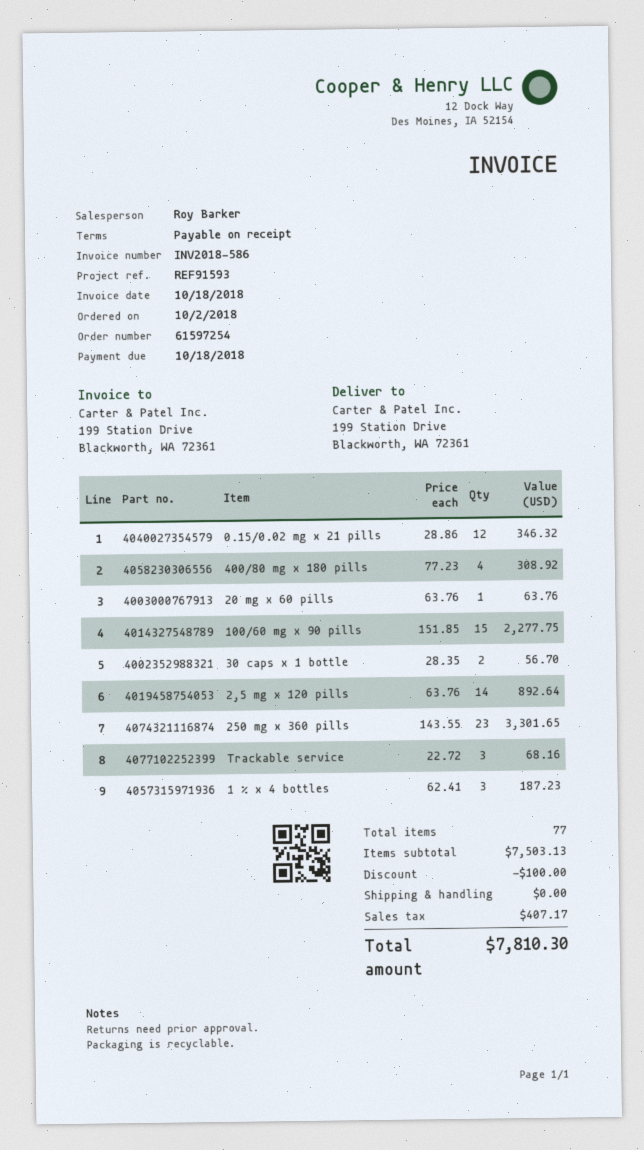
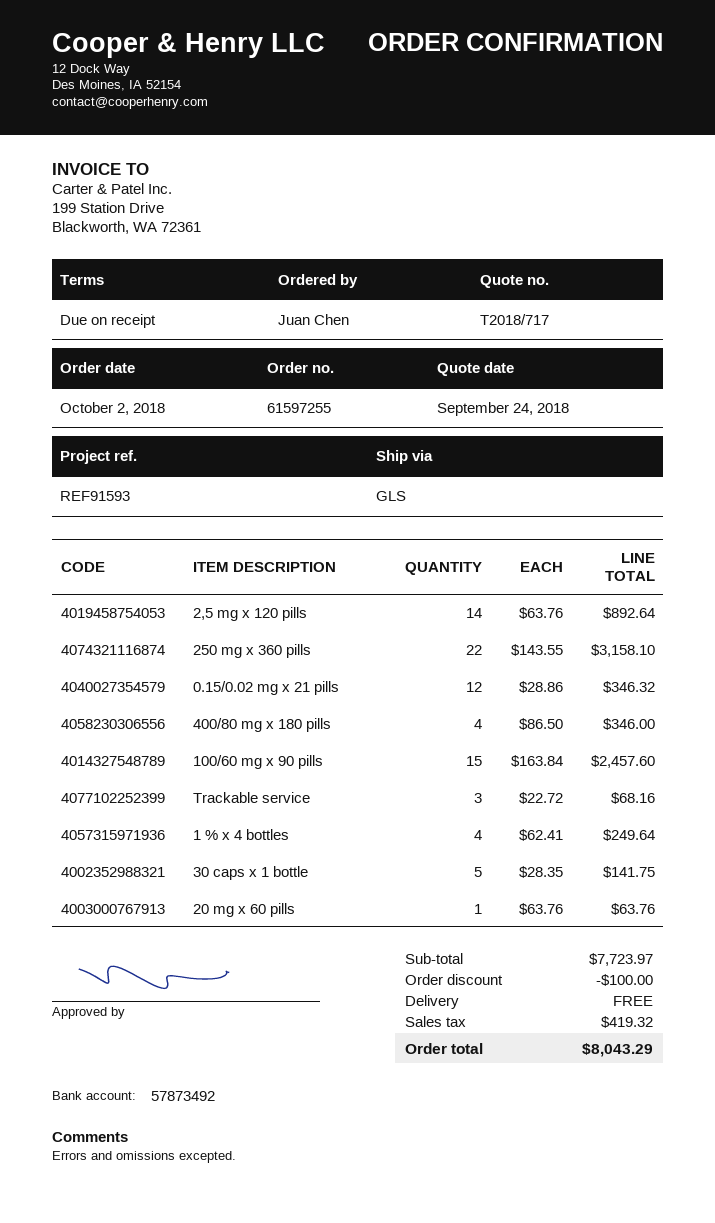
order number: 61597254 -> 61597255
400/80 mg x 180 pills: 4 x 77.23 = 308.92 -> 4 x 86.50 = 346.00
100/60 mg x 90 pills: 15 x 151.85 = 2277.75 -> 15 x 163.84 = 2457.60
30 caps x 1 bottle: 2 x 28.35 = 56.70 -> 5 x 28.35 = 141.75
250 mg x 360 pills: 23 x 143.55 = 3301.65 -> 22 x 143.55 = 3158.10
1 % x 4 bottles: 3 x 62.41 = 187.23 -> 4 x 62.41 = 249.64
subtotal: 7503.13 -> 7723.97
tax: 407.17 -> 419.32
total: 7810.30 -> 8043.29

